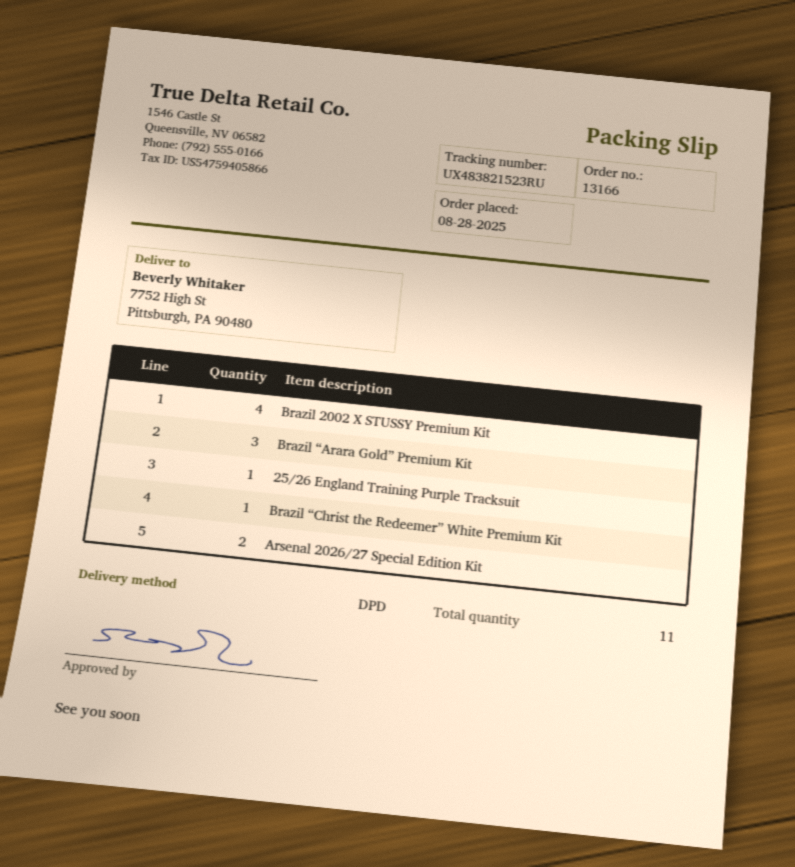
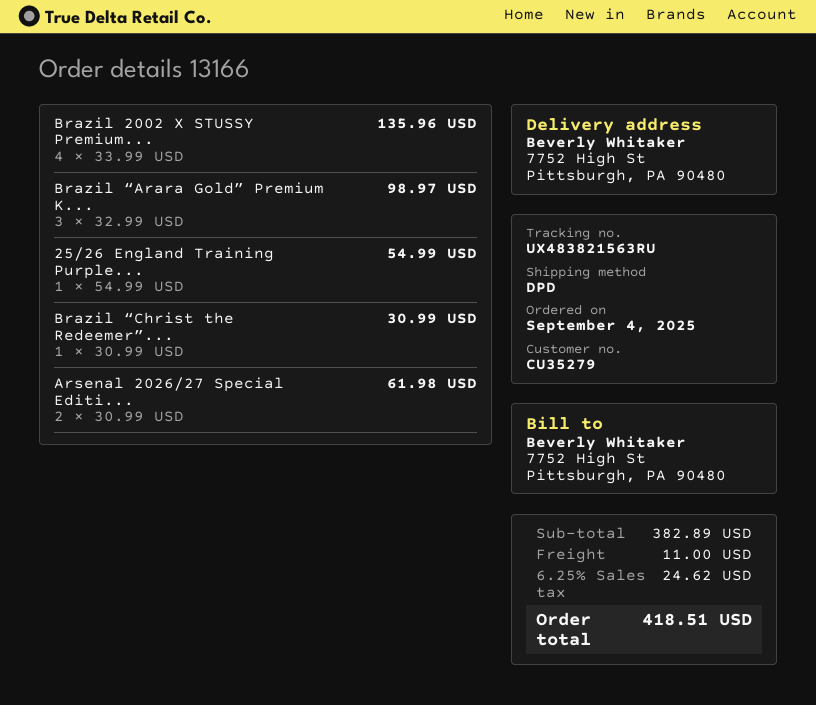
order date: 2025-08-28 -> 2025-09-04
tracking number: UX483821523RU -> UX483821563RU

